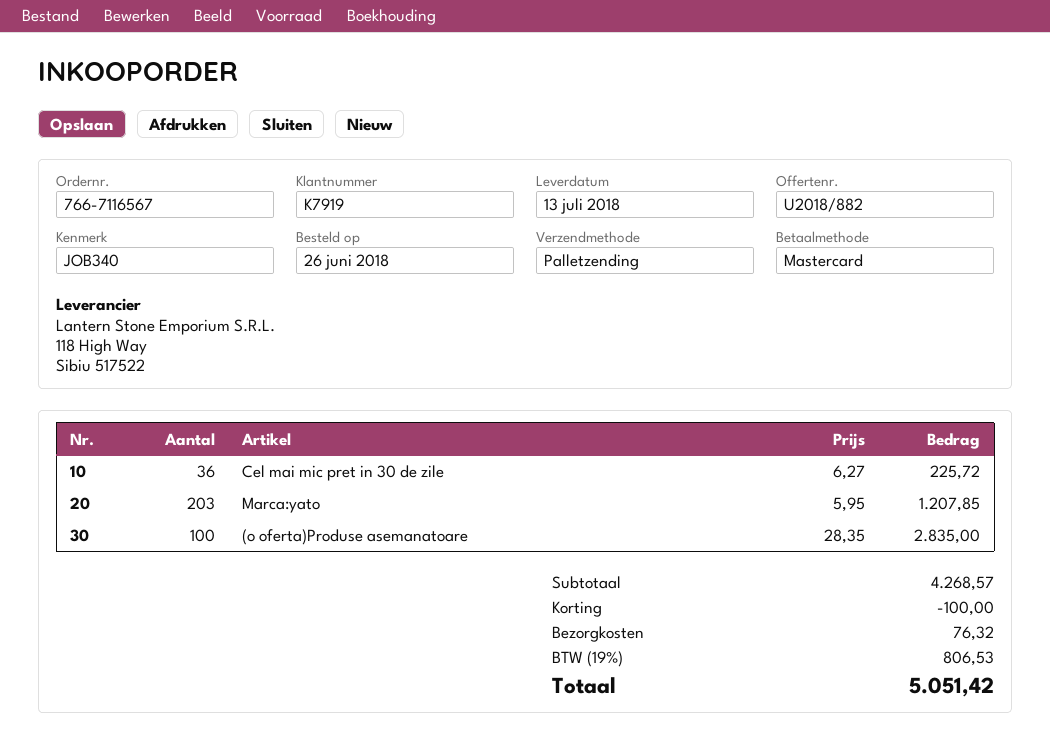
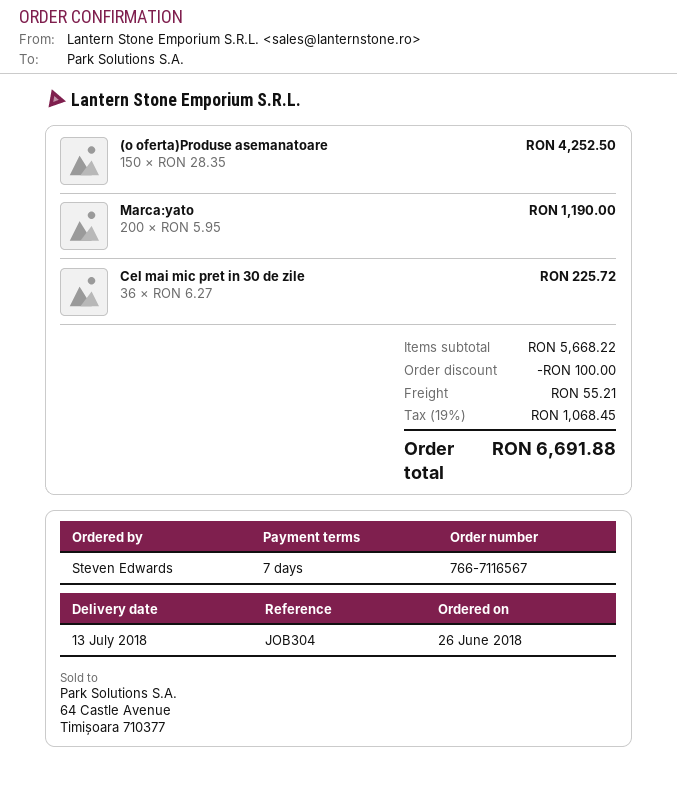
reference: JOB340 -> JOB304
Marca:yato: 203 x 5.95 = 1207.85 -> 200 x 5.95 = 1190.00
(o oferta)Produse asemanatoare: 100 x 28.35 = 2835.00 -> 150 x 28.35 = 4252.50
subtotal: 4268.57 -> 5668.22
shipping: 76.32 -> 55.21
tax: 19% = 806.53 -> 19% = 1068.45
total: 5051.42 -> 6691.88

